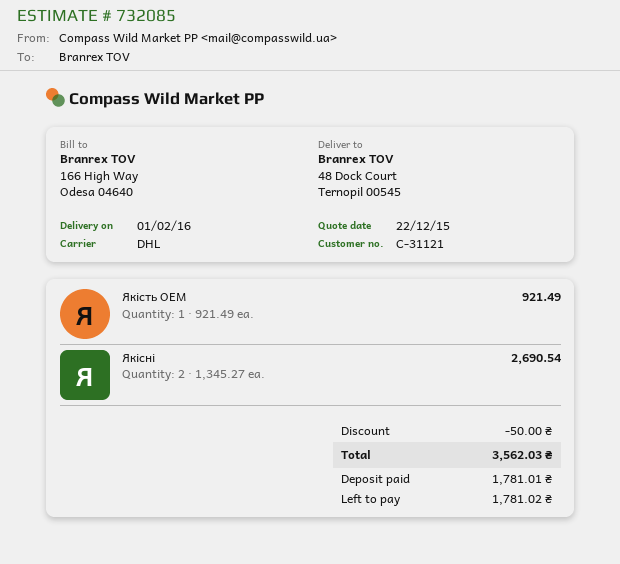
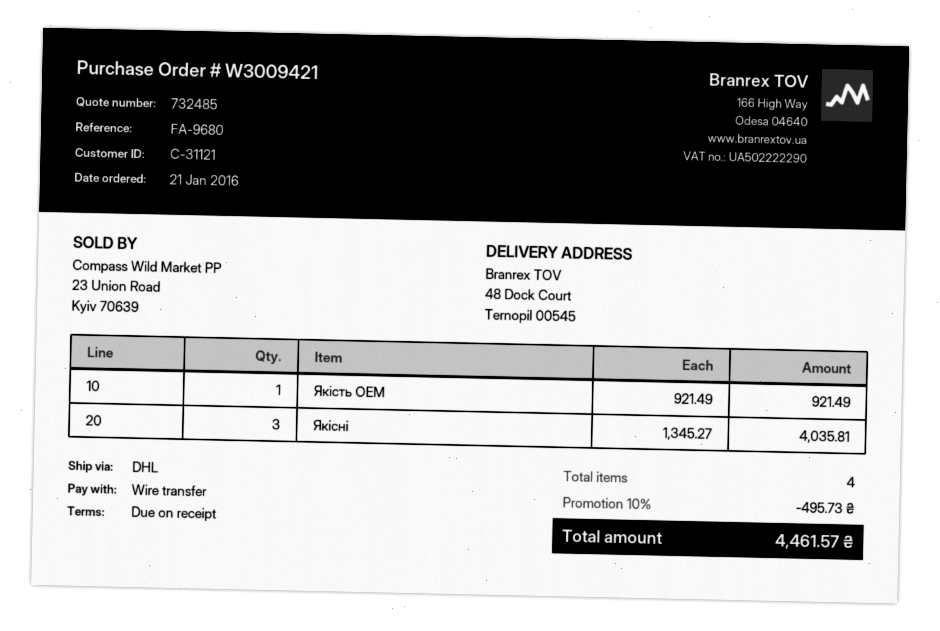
quote number: 732085 -> 732485
Якісні: 2 x 1345.27 = 2690.54 -> 3 x 1345.27 = 4035.81
discount: 50.00 -> 495.73
total: 3562.03 -> 4461.57

